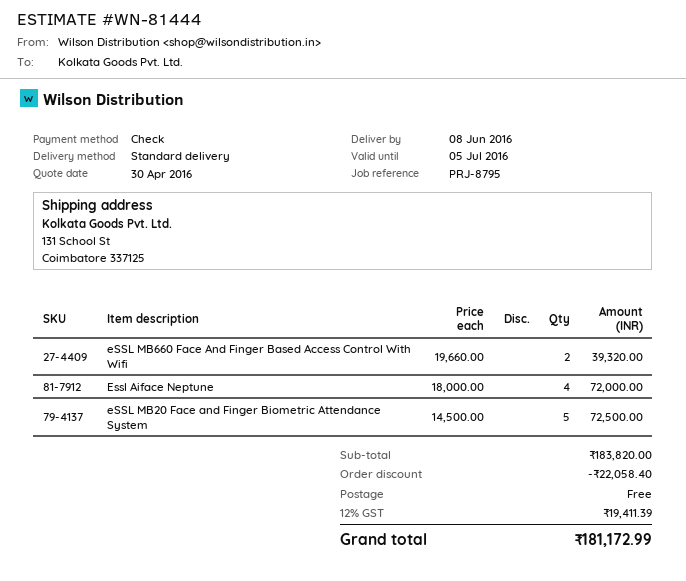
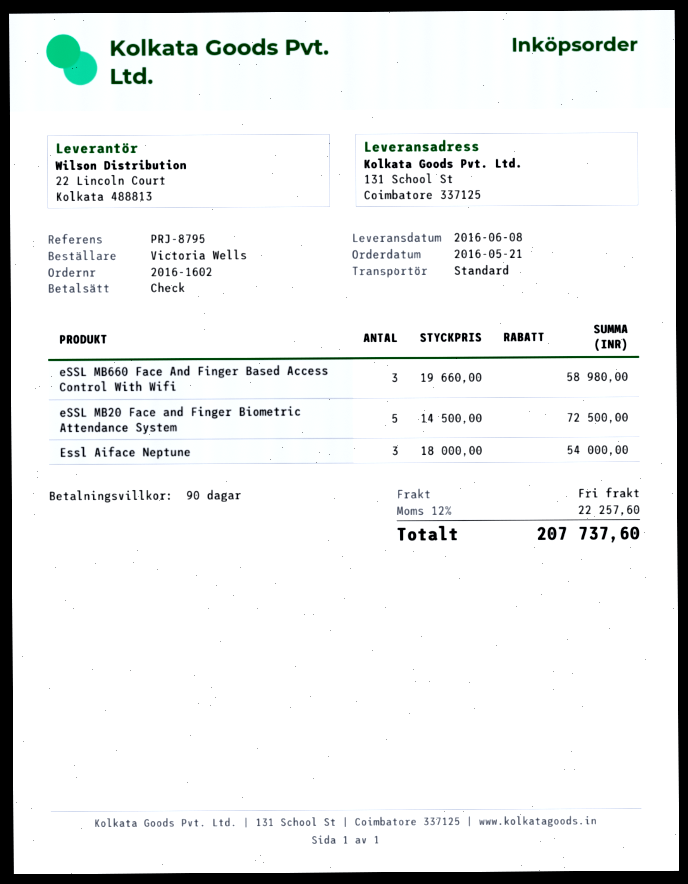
eSSL MB660 Face And Finger Based Access Control With Wifi: 2 x 19660.00 = 39320.00 -> 3 x 19660.00 = 58980.00
Essl Aiface Neptune: 4 x 18000.00 = 72000.00 -> 3 x 18000.00 = 54000.00
discount: 22058.40 -> none
tax: 12% = 19411.39 -> 12% = 22257.60
total: 181172.99 -> 207737.60

